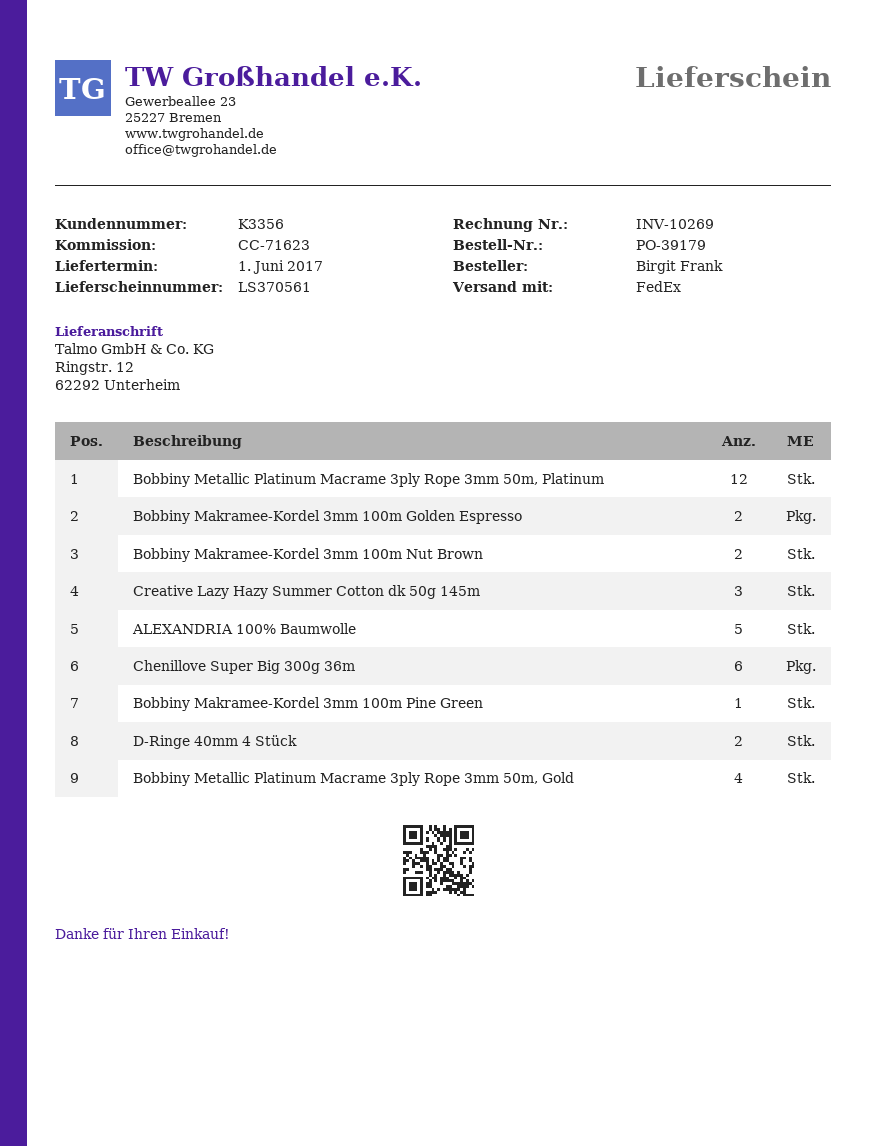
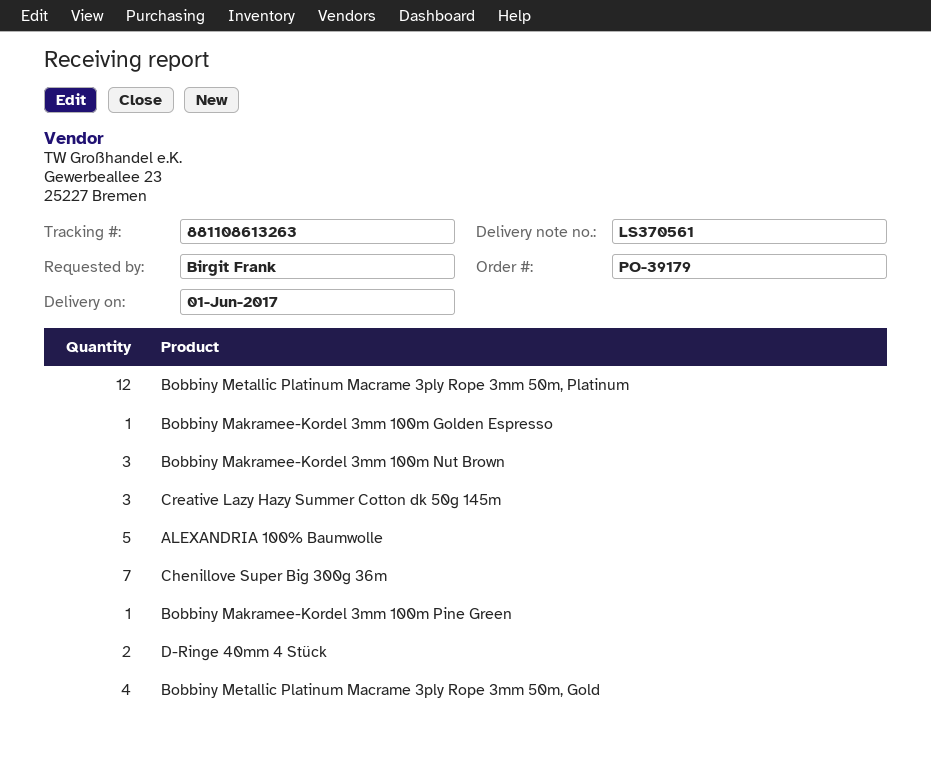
Bobbiny Makramee-Kordel 3mm 100m Golden Espresso: 2 -> 1
Bobbiny Makramee-Kordel 3mm 100m Nut Brown: 2 -> 3
Chenillove Super Big 300g 36m: 6 -> 7

